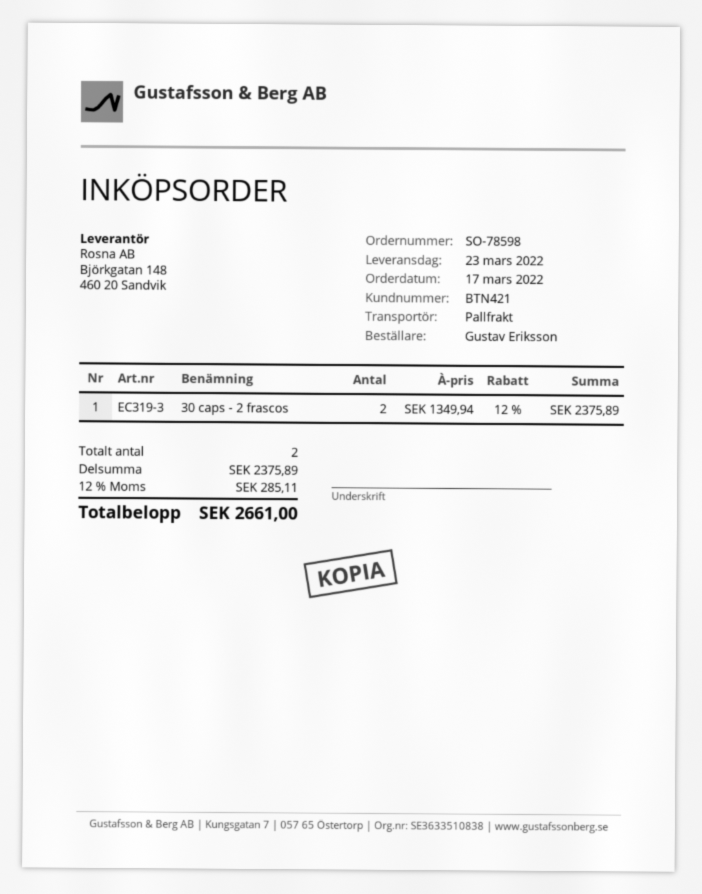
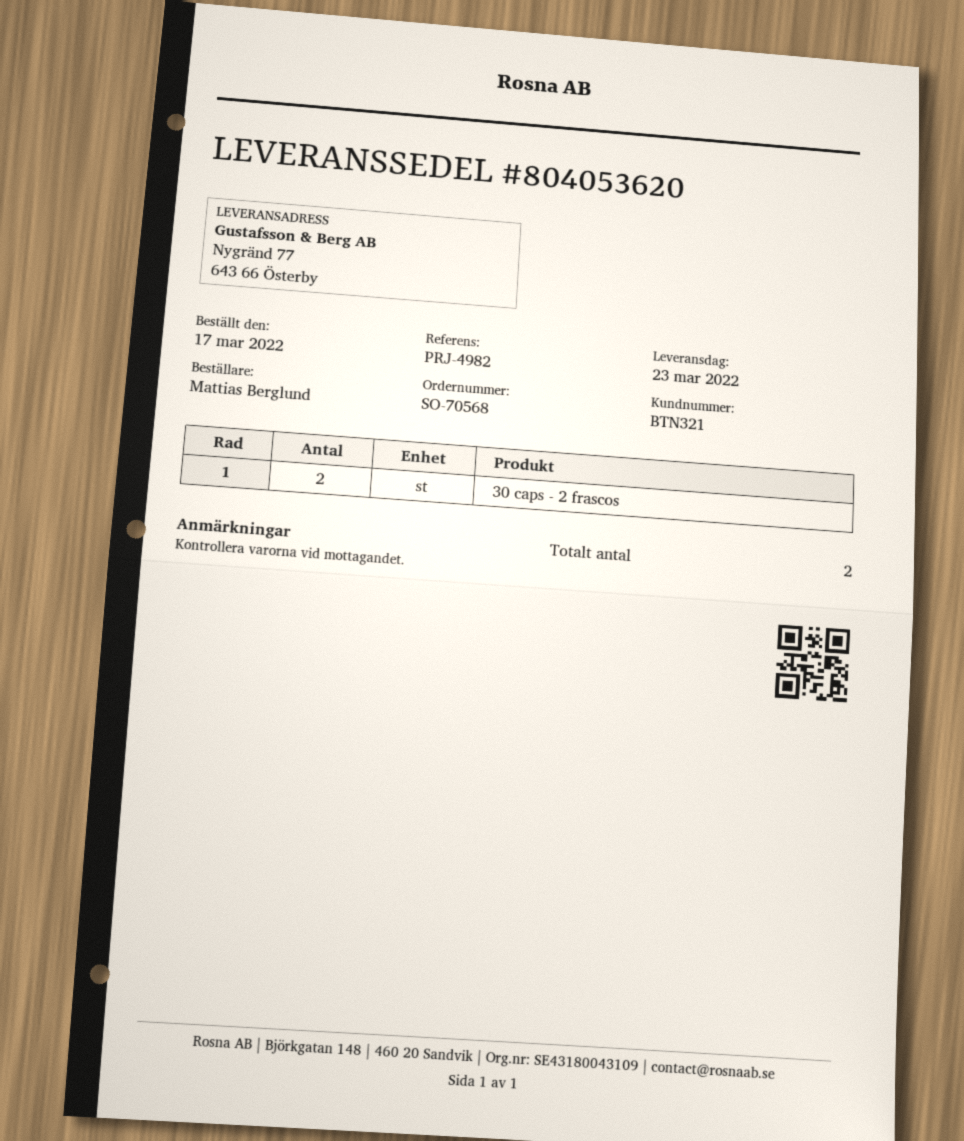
order number: SO-78598 -> SO-70568
customer number: BTN421 -> BTN321
ordered by: Gustav Eriksson -> Mattias Berglund

